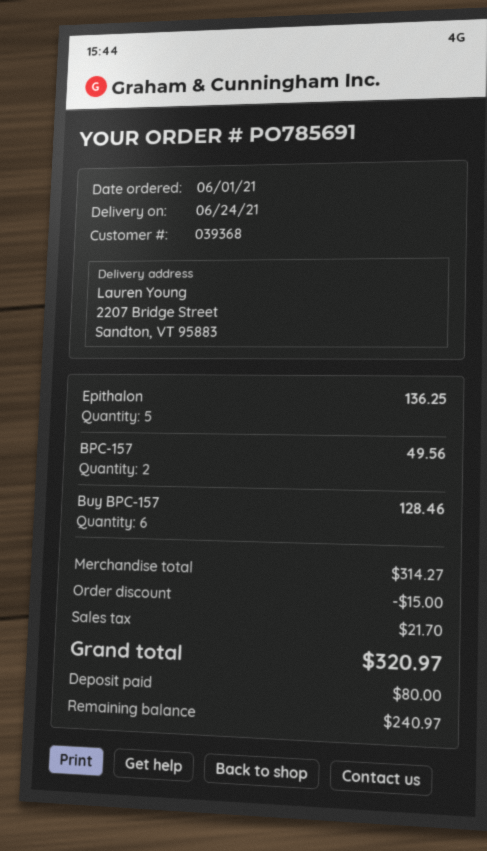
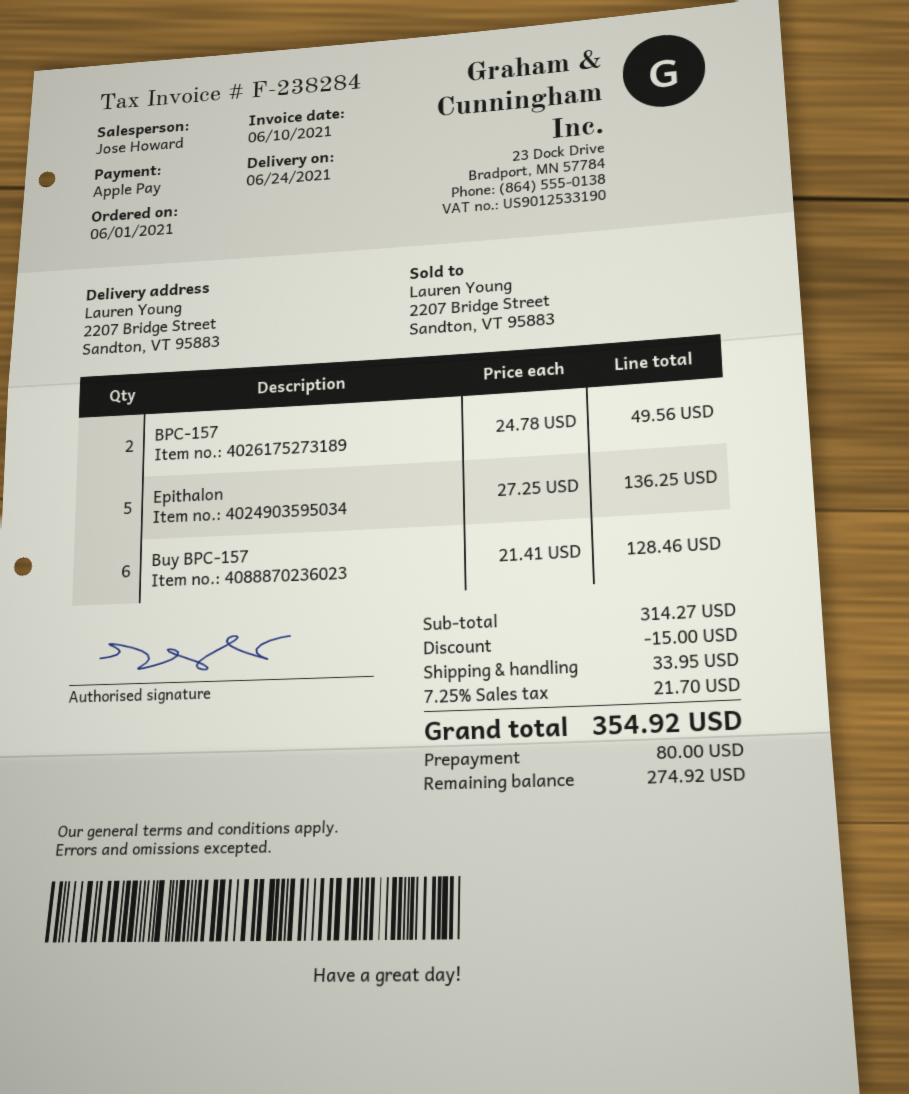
shipping: none -> 33.95
total: 320.97 -> 354.92
balance: 240.97 -> 274.92

